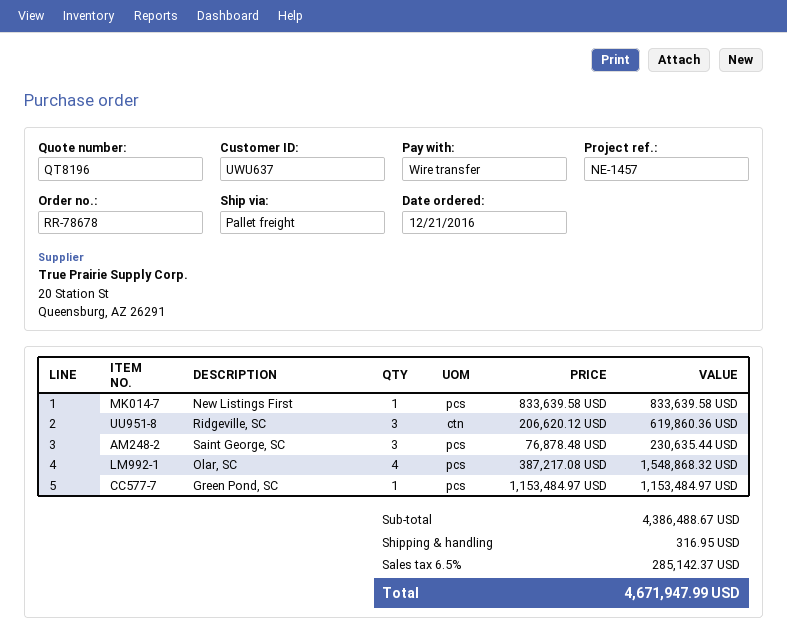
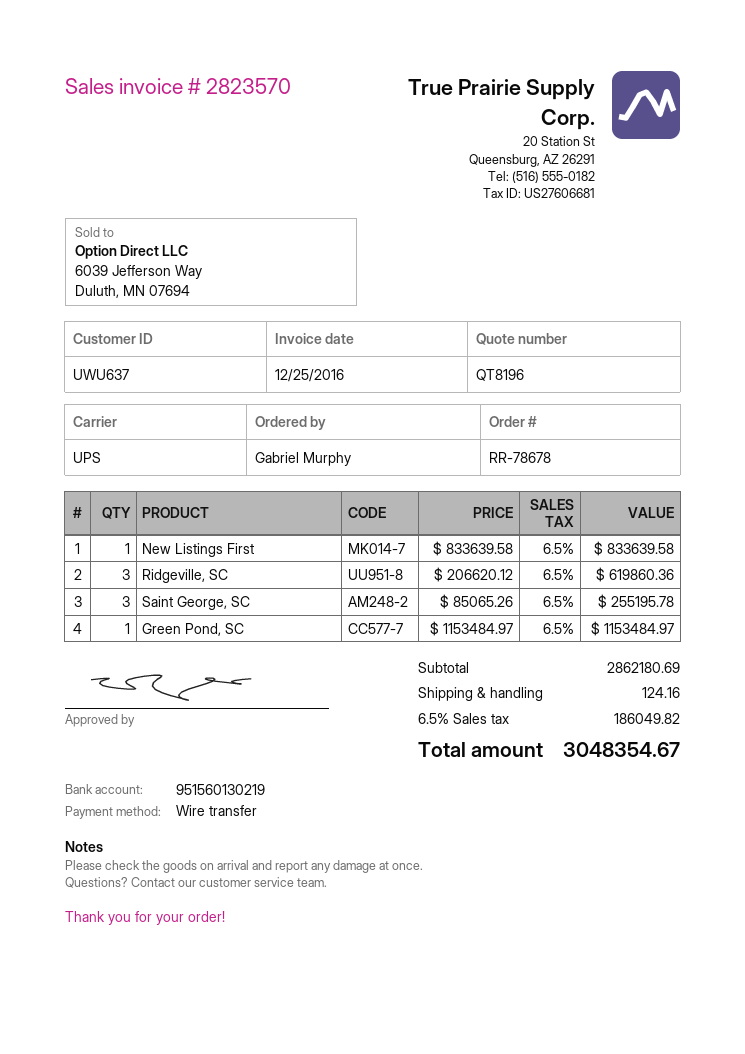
shipping method: pallet freight -> UPS
Saint George, SC: 3 x 76878.48 = 230635.44 -> 3 x 85065.26 = 255195.78
Olar, SC: 4 x 387217.08 = 1548868.32 -> none
subtotal: 4386488.67 -> 2862180.69
shipping: 316.95 -> 124.16
tax: 6.5% = 285142.37 -> 6.5% = 186049.82
total: 4671947.99 -> 3048354.67

